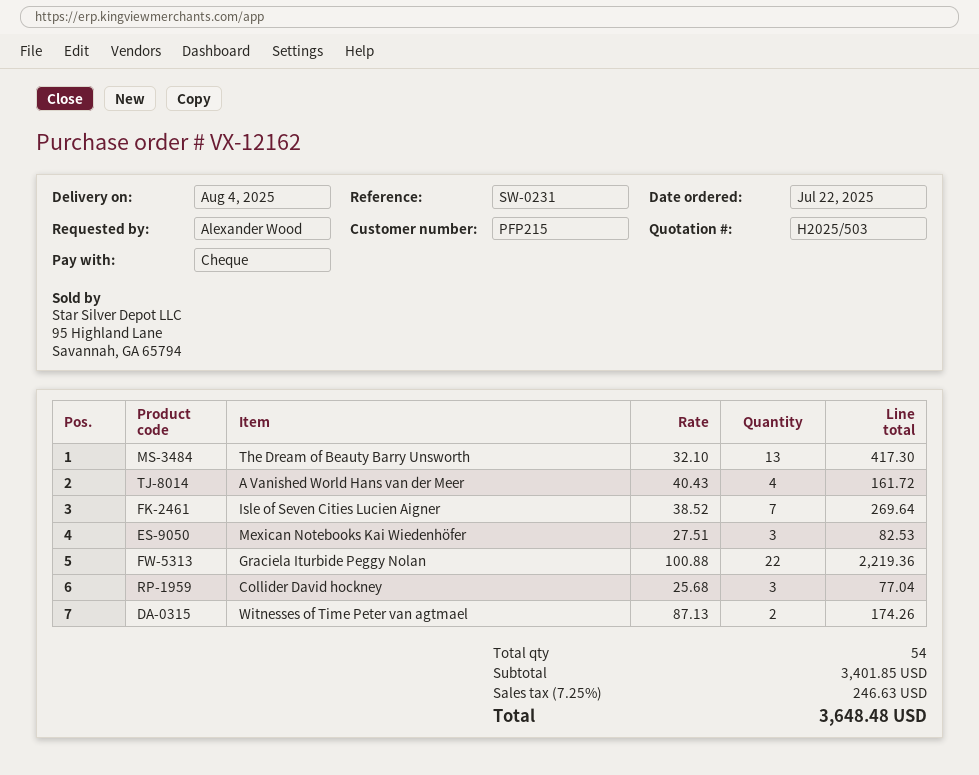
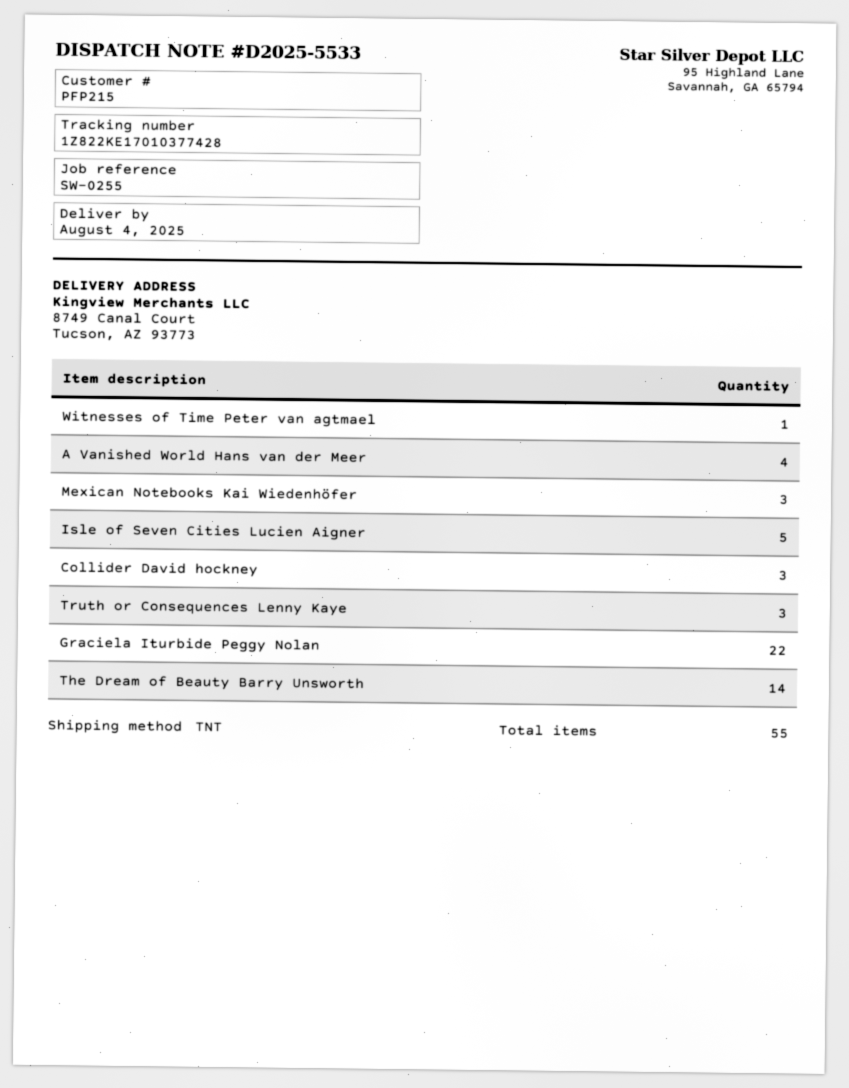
reference: SW-0231 -> SW-0255
The Dream of Beauty Barry Unsworth: 13 -> 14
Isle of Seven Cities Lucien Aigner: 7 -> 5
Witnesses of Time Peter van agtmael: 2 -> 1
Truth or Consequences Lenny Kaye: none -> 3
total quantity: 54 -> 55

